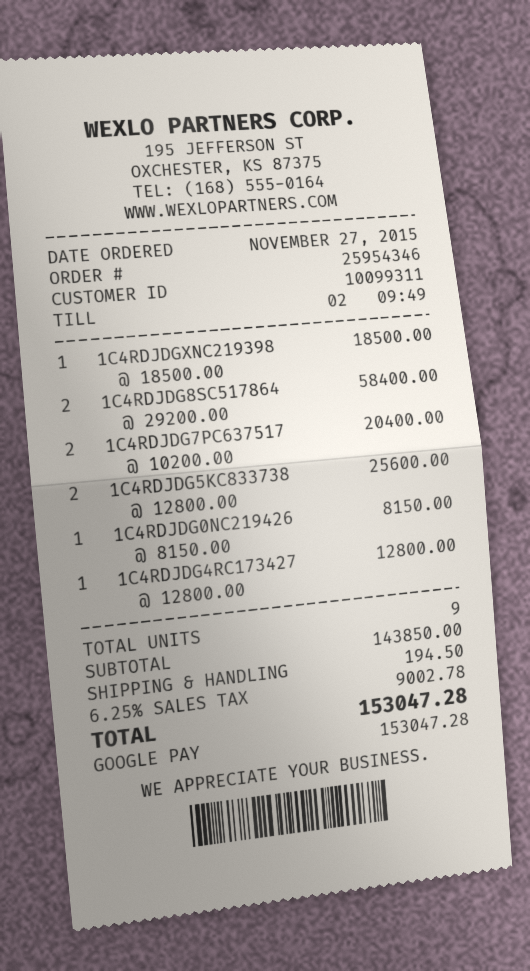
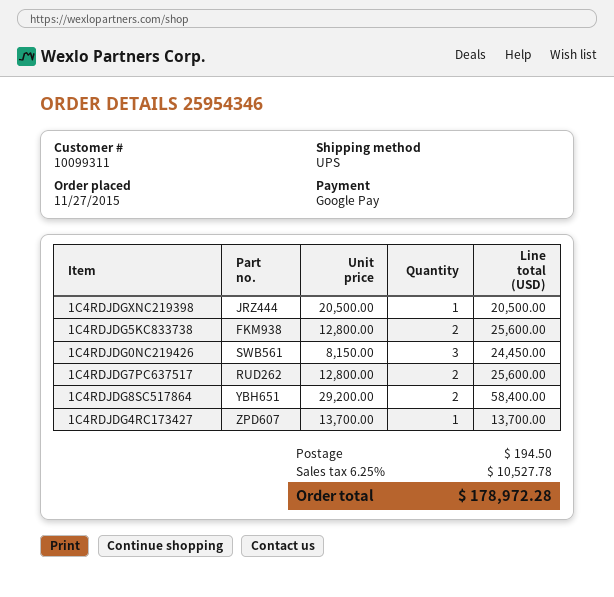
1C4RDJDGXNC219398: 1 x 18500.00 = 18500.00 -> 1 x 20500.00 = 20500.00
1C4RDJDG7PC637517: 2 x 10200.00 = 20400.00 -> 2 x 12800.00 = 25600.00
1C4RDJDG0NC219426: 1 x 8150.00 = 8150.00 -> 3 x 8150.00 = 24450.00
1C4RDJDG4RC173427: 1 x 12800.00 = 12800.00 -> 1 x 13700.00 = 13700.00
tax: 6.25% = 9002.78 -> 6.25% = 10527.78
total: 153047.28 -> 178972.28

